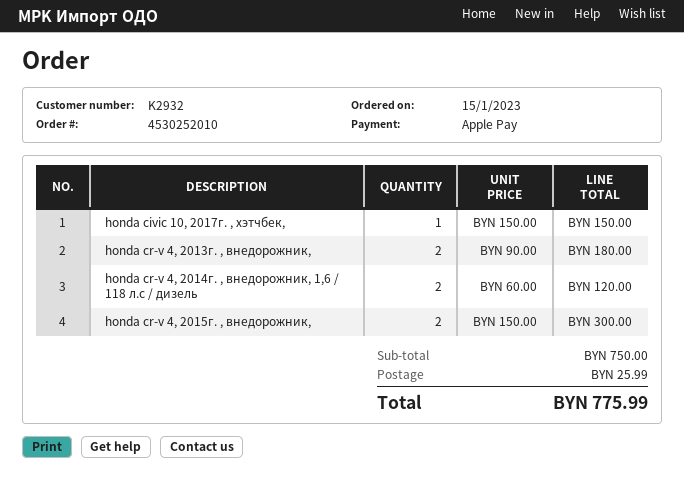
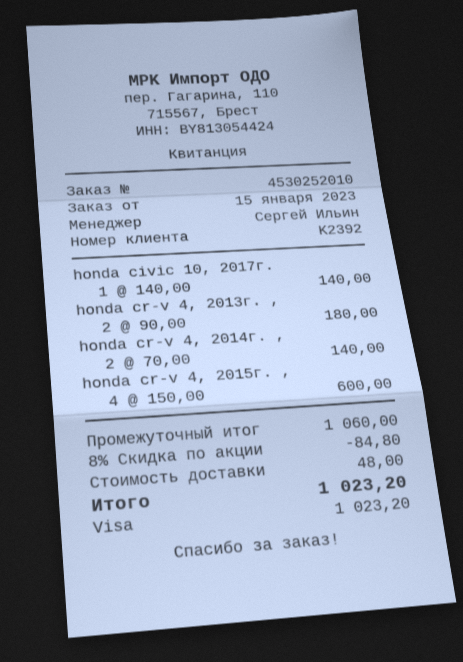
customer number: K2932 -> K2392
payment method: Apple Pay -> Visa
honda civic 10, 2017г. , хэтчбек,: 1 x 150.00 = 150.00 -> 1 x 140.00 = 140.00
honda cr-v 4, 2014г. , внедорожник, 1,6 / 118 л.с / дизель: 2 x 60.00 = 120.00 -> 2 x 70.00 = 140.00
honda cr-v 4, 2015г. , внедорожник,: 2 x 150.00 = 300.00 -> 4 x 150.00 = 600.00
subtotal: 750.00 -> 1060.00
discount: none -> 8% = 84.80
shipping: 25.99 -> 48.00
total: 775.99 -> 1023.20

